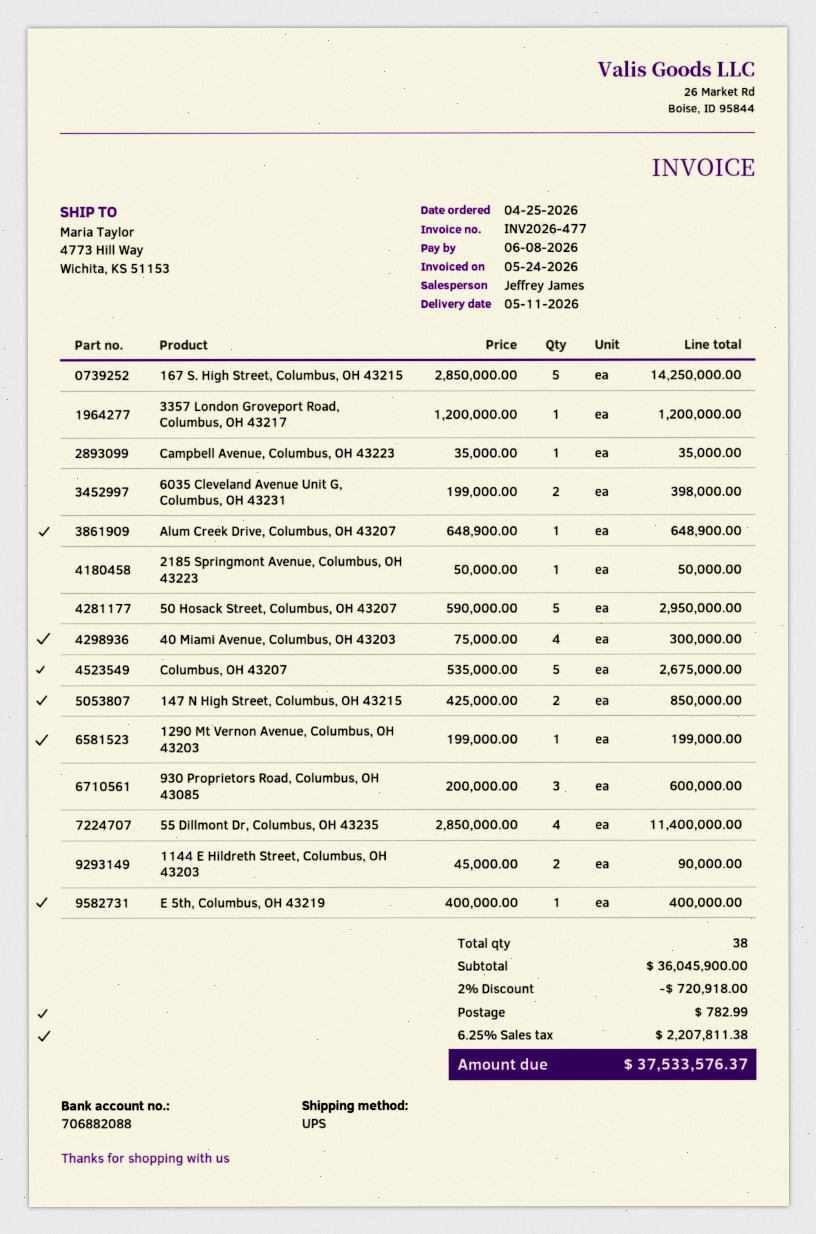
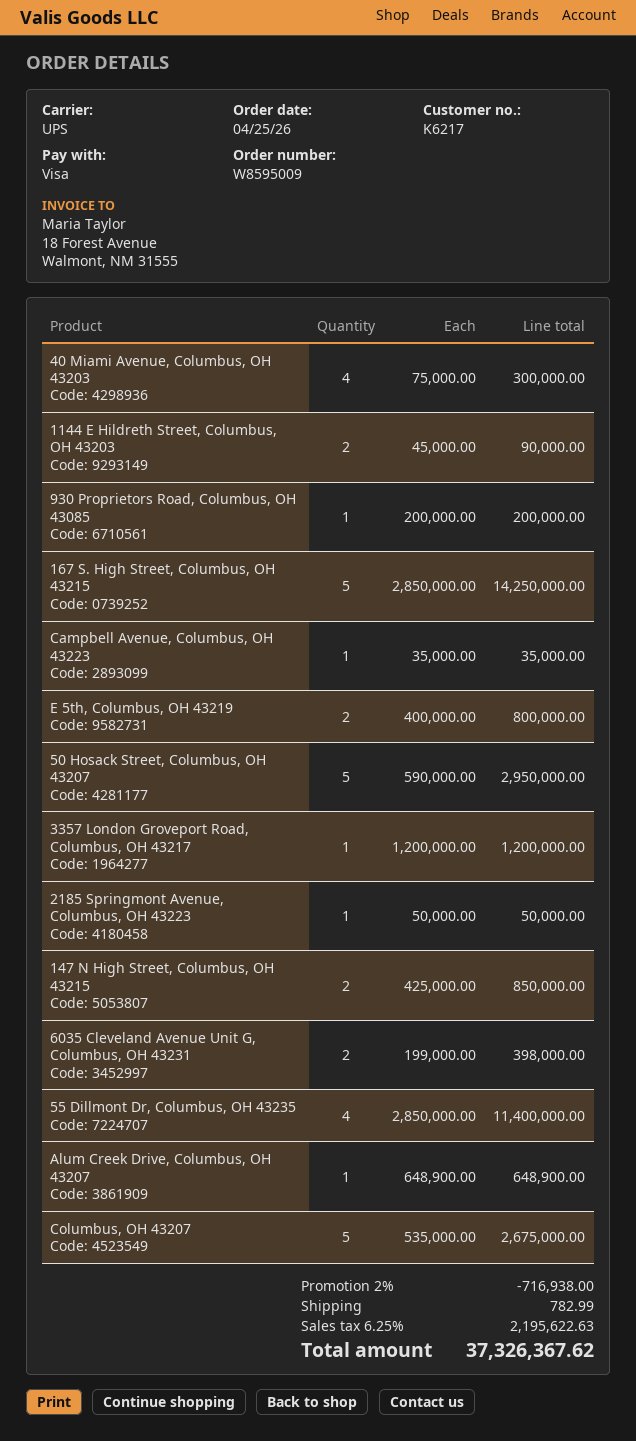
1290 Mt Vernon Avenue, Columbus, OH 43203: 1 x 199000.00 = 199000.00 -> none
930 Proprietors Road, Columbus, OH 43085: 3 x 200000.00 = 600000.00 -> 1 x 200000.00 = 200000.00
E 5th, Columbus, OH 43219: 1 x 400000.00 = 400000.00 -> 2 x 400000.00 = 800000.00
discount: 2% = 720918.00 -> 2% = 716938.00
tax: 6.25% = 2207811.38 -> 6.25% = 2195622.63
total: 37533576.37 -> 37326367.62

